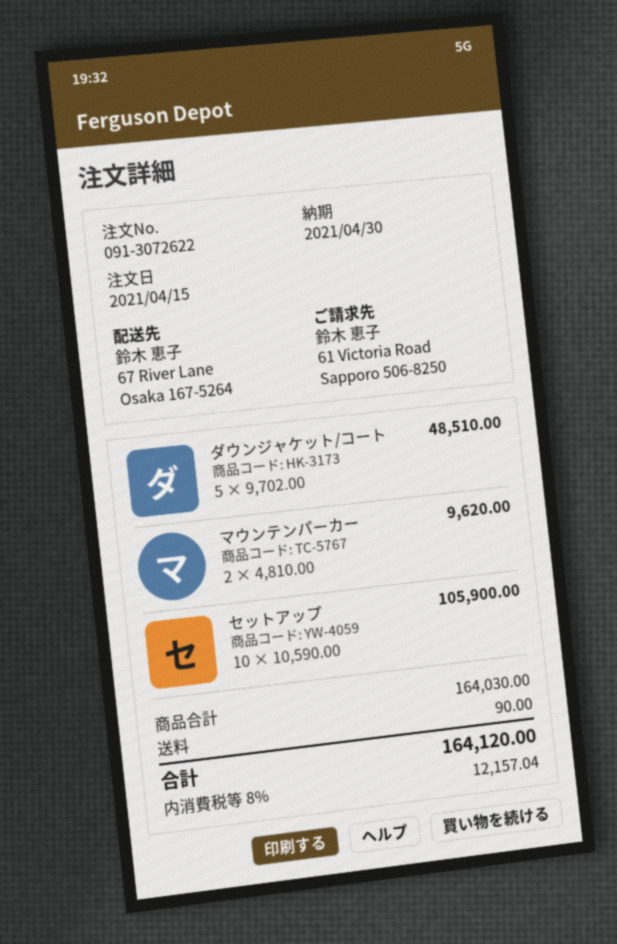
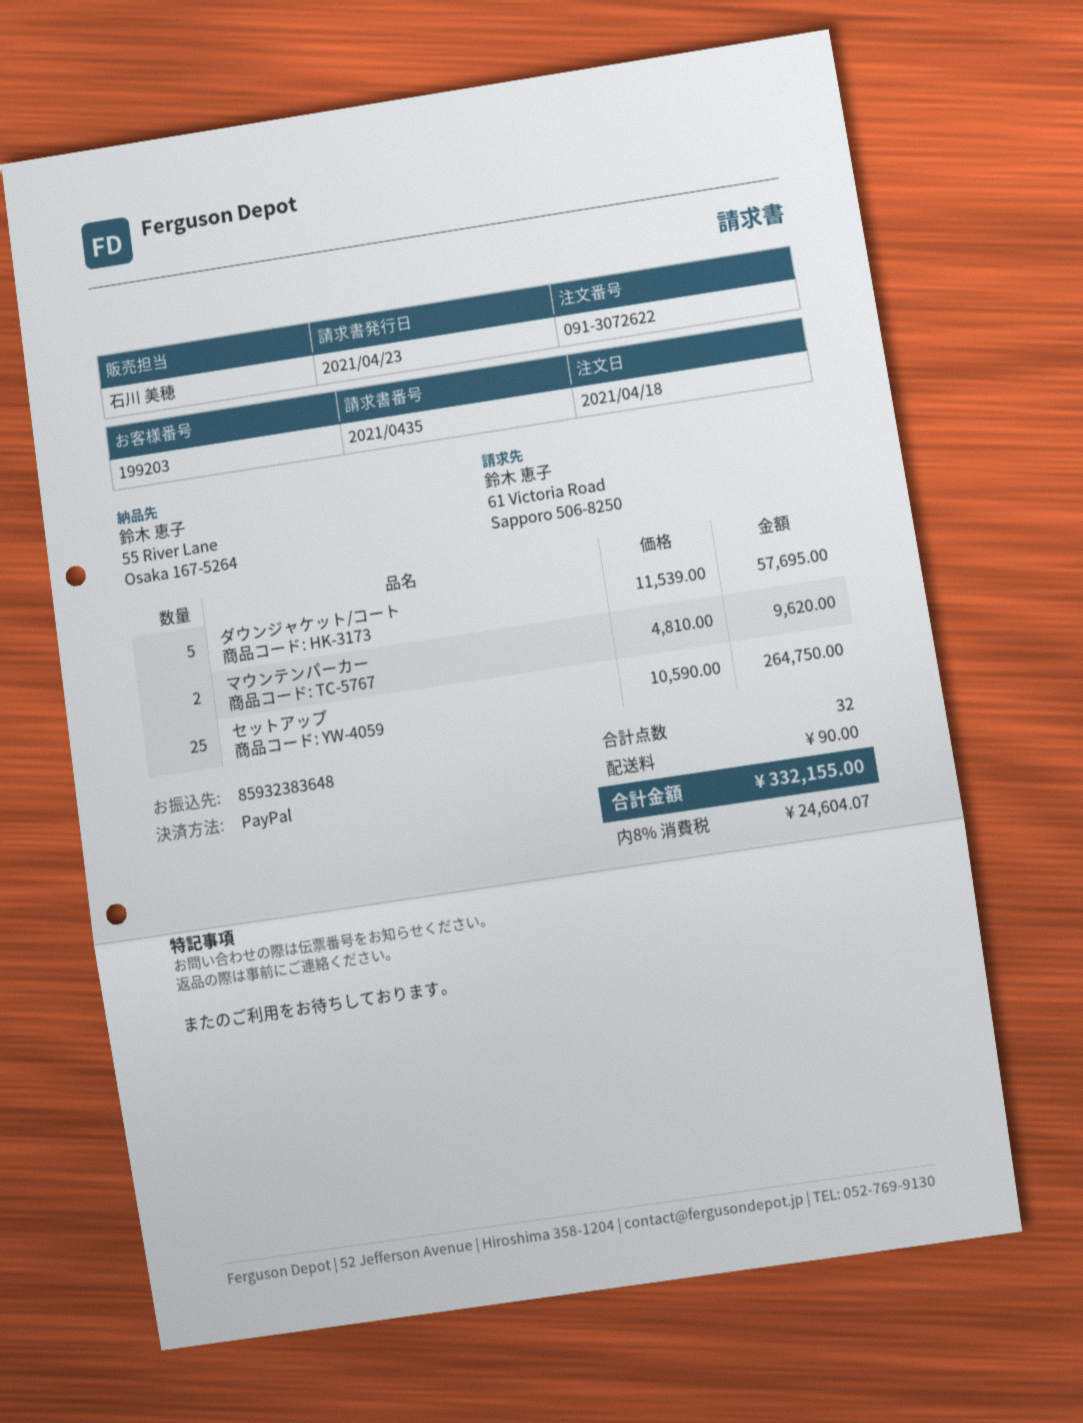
order date: 2021-04-15 -> 2021-04-18
ship to: 67 River Lane, Osaka 167-5264 -> 55 River Lane, Osaka 167-5264
ダウンジャケット/コート: 5 x 9702.00 = 48510.00 -> 5 x 11539.00 = 57695.00
セットアップ: 10 x 10590.00 = 105900.00 -> 25 x 10590.00 = 264750.00
tax: 8% = 12157.04 -> 8% = 24604.07
total: 164120.00 -> 332155.00

